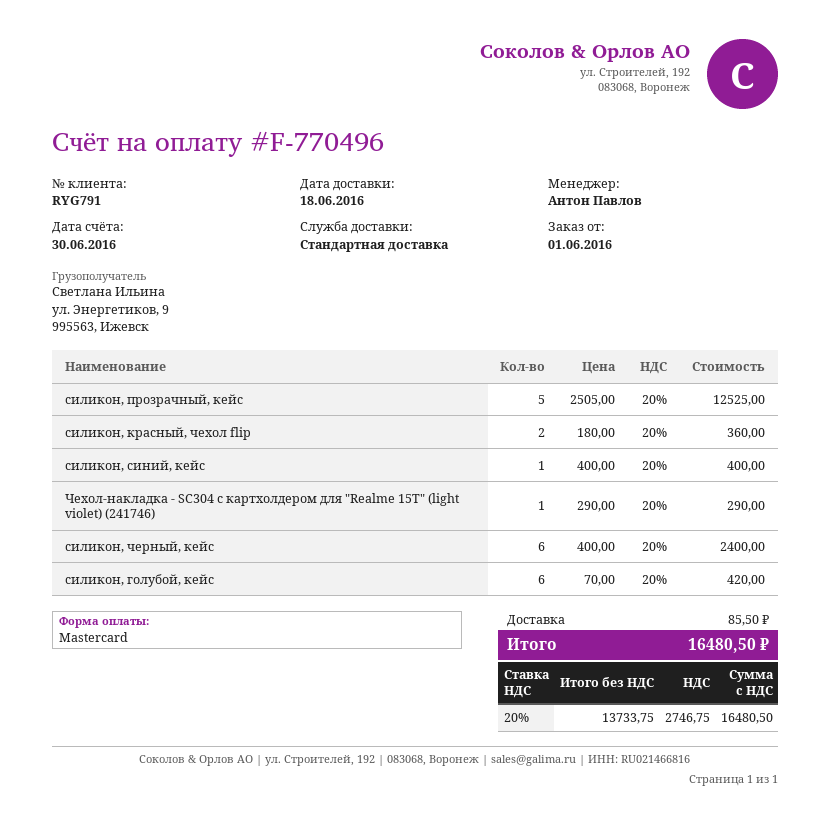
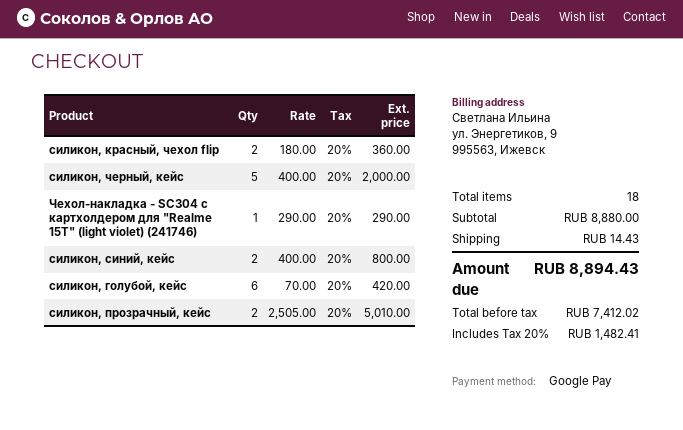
payment method: Mastercard -> Google Pay
силикон, прозрачный, кейс: 5 x 2505.00 = 12525.00 -> 2 x 2505.00 = 5010.00
силикон, синий, кейс: 1 x 400.00 = 400.00 -> 2 x 400.00 = 800.00
силикон, черный, кейс: 6 x 400.00 = 2400.00 -> 5 x 400.00 = 2000.00
shipping: 85.50 -> 14.43
net: 13733.75 -> 7412.02
tax: 20% = 2746.75 -> 20% = 1482.41
total: 16480.50 -> 8894.43

